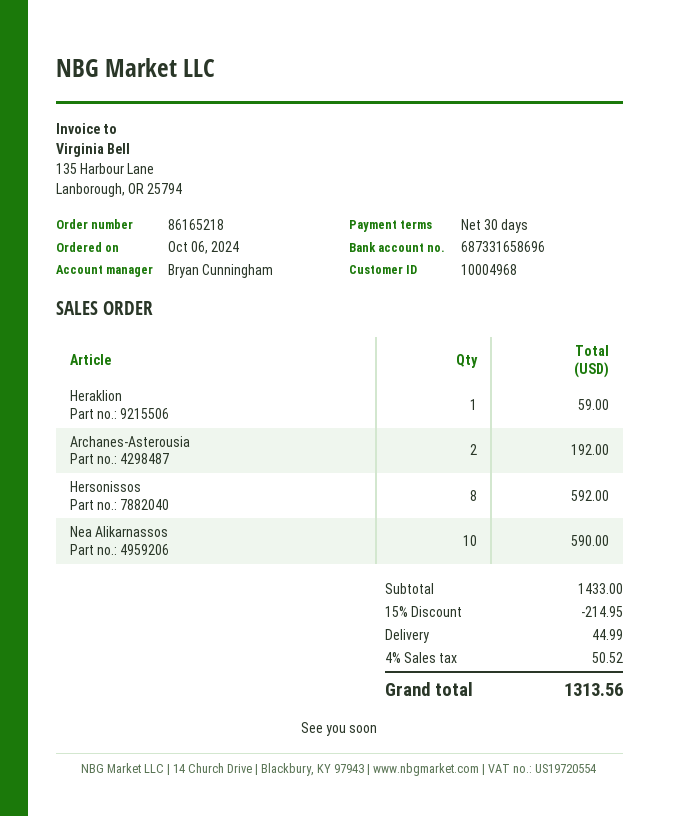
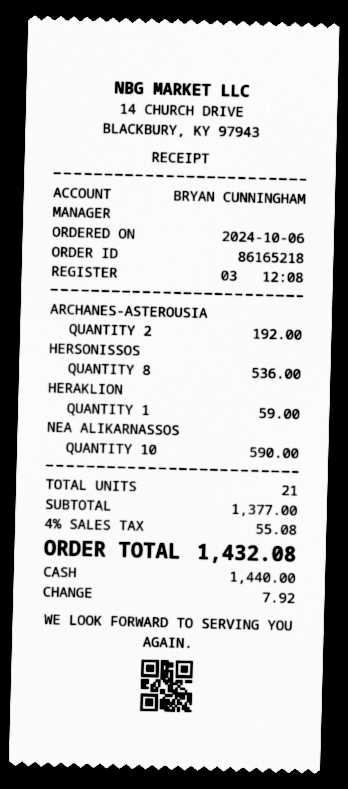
Hersonissos: 8 for 592.00 -> 8 for 536.00
subtotal: 1433.00 -> 1377.00
discount: 15% = 214.95 -> none
shipping: 44.99 -> none
tax: 4% = 50.52 -> 4% = 55.08
total: 1313.56 -> 1432.08

